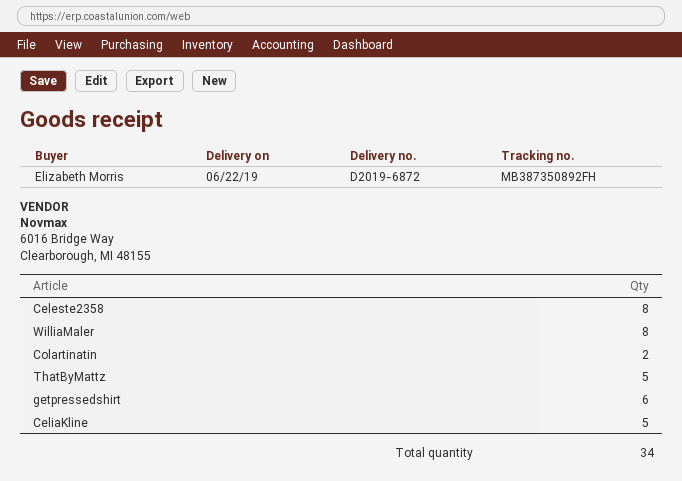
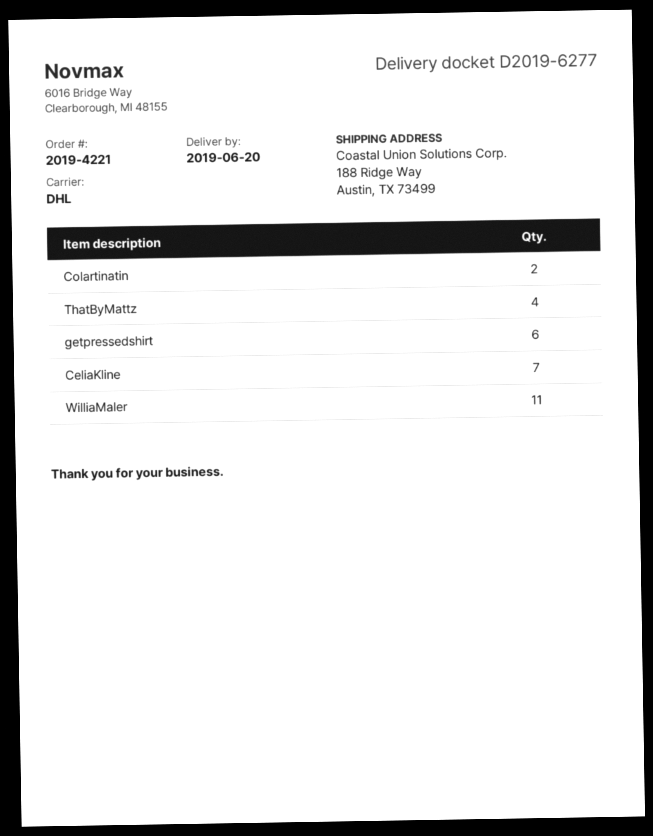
delivery note number: D2019-6872 -> D2019-6277
delivery date: 2019-06-22 -> 2019-06-20
Celeste2358: 8 -> none
WilliaMaler: 8 -> 11
ThatByMattz: 5 -> 4
CeliaKline: 5 -> 7

